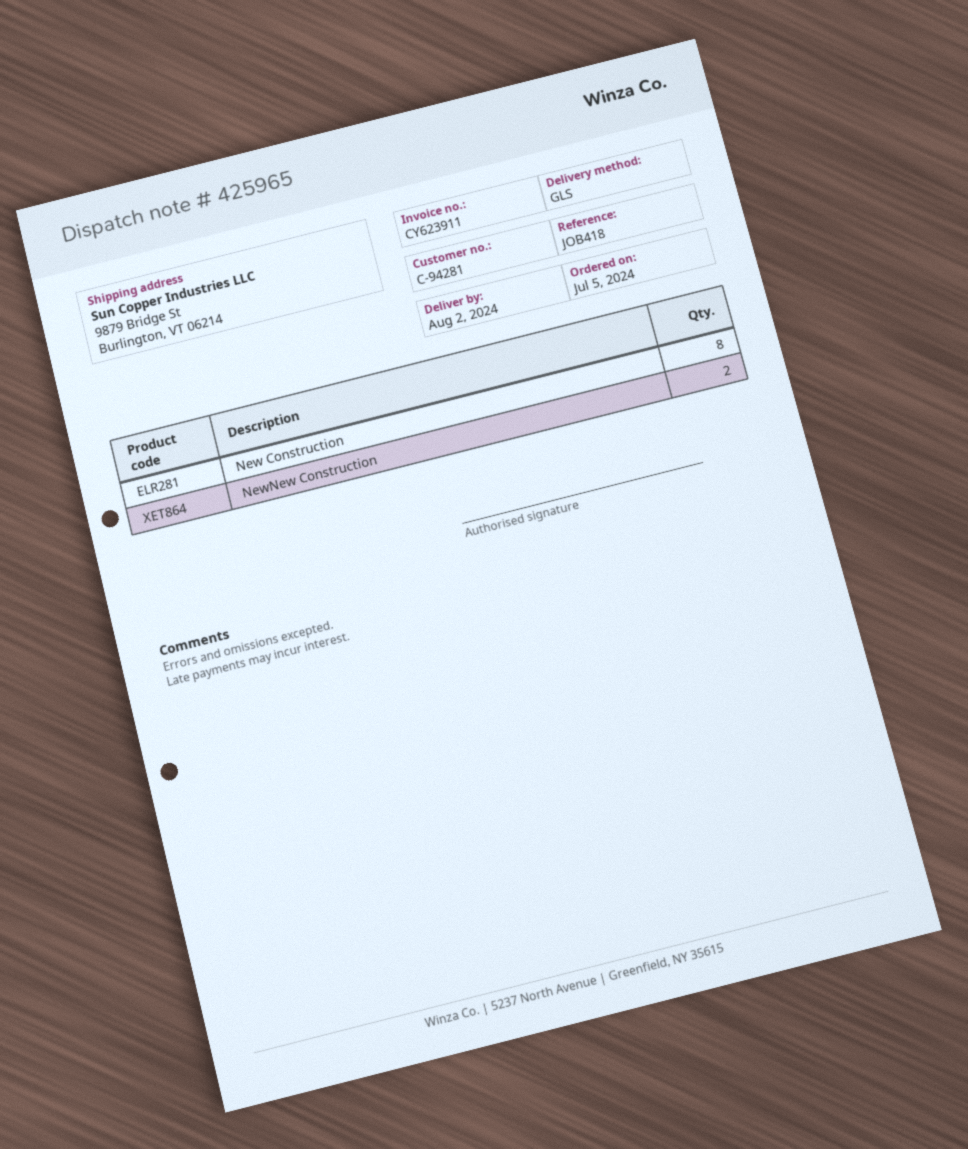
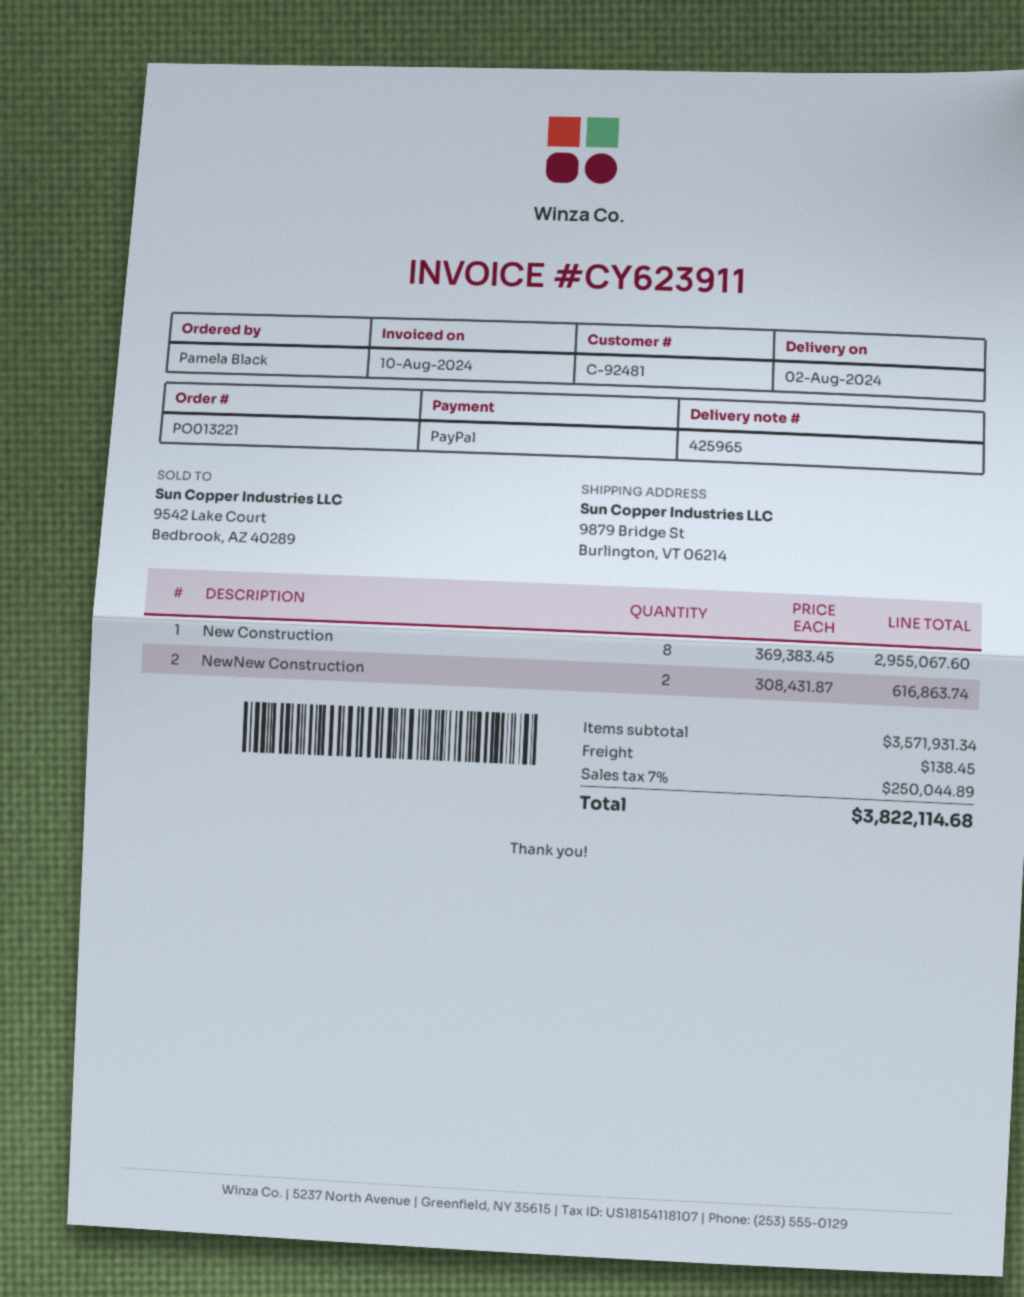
customer number: C-94281 -> C-92481

